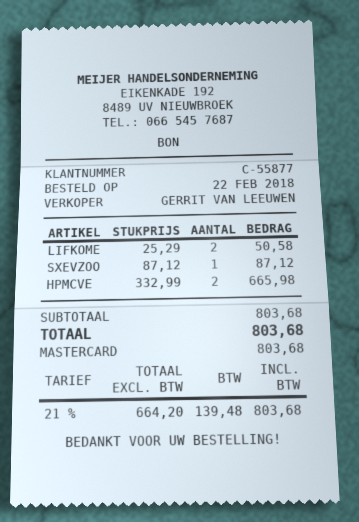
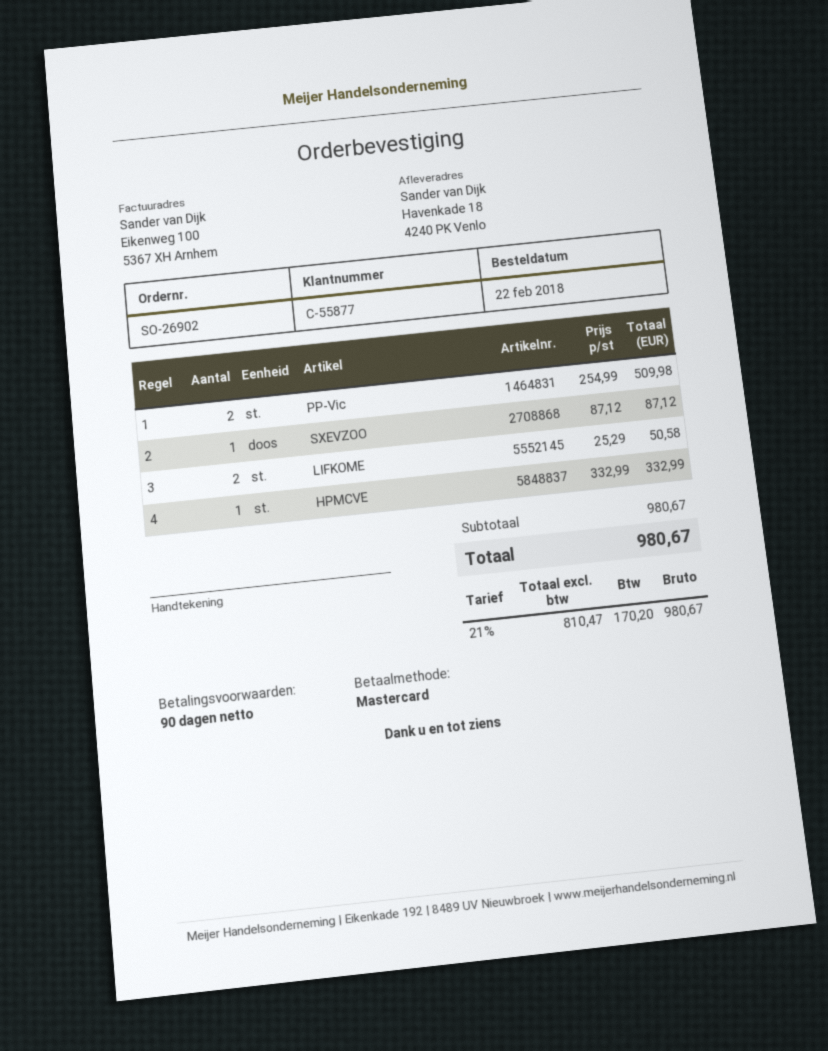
HPMCVE: 2 x 332.99 = 665.98 -> 1 x 332.99 = 332.99
PP-Vic: none -> 2 x 254.99 = 509.98
subtotal: 803.68 -> 980.67
net: 664.20 -> 810.47
tax: 21% = 139.48 -> 21% = 170.20
total: 803.68 -> 980.67

